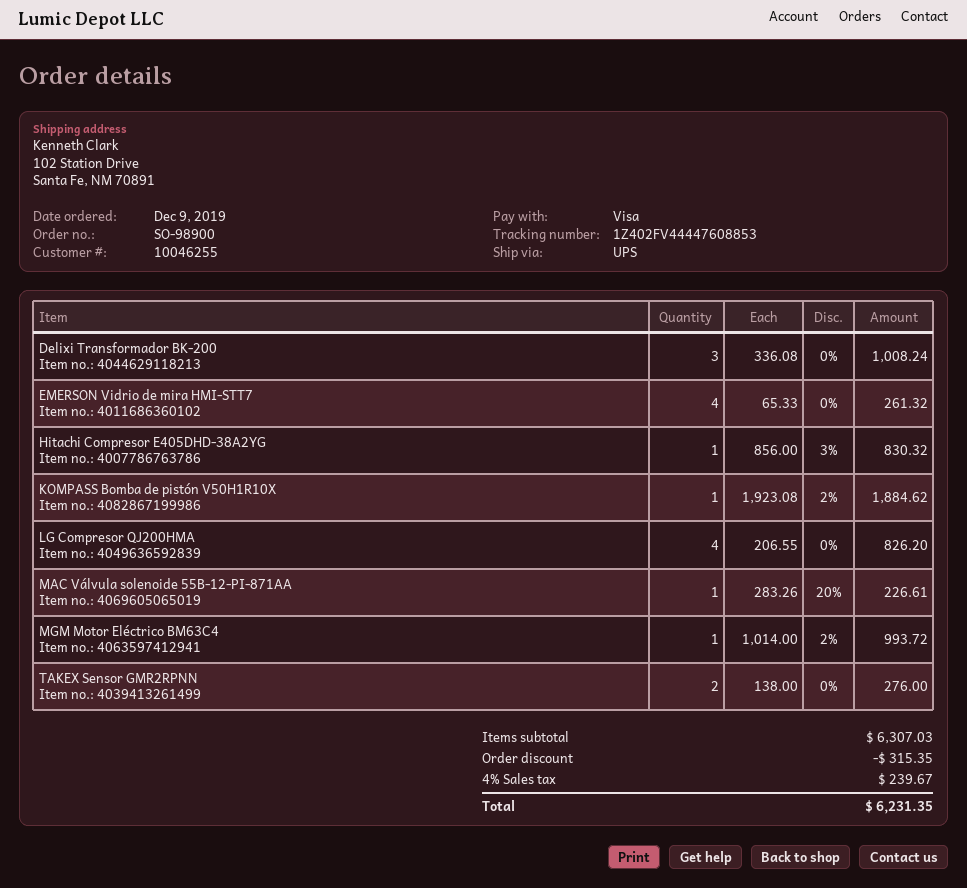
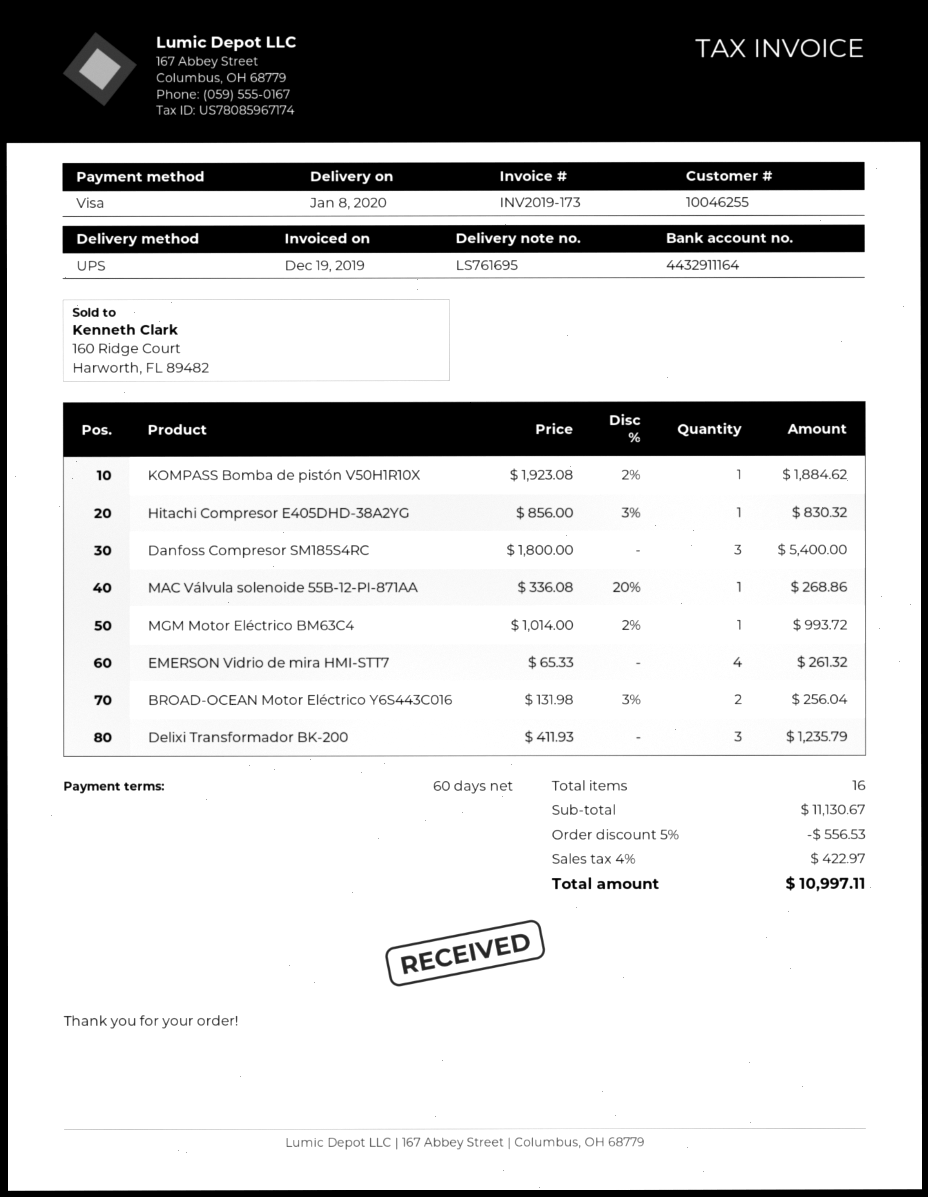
Delixi Transformador BK-200: 3 x 336.08 = 1008.24 -> 3 x 411.93 = 1235.79
LG Compresor QJ200HMA: 4 x 206.55 = 826.20 -> none
MAC Válvula solenoide 55B-12-PI-871AA: 1 x 283.26 - 20% = 226.61 -> 1 x 336.08 - 20% = 268.86
TAKEX Sensor GMR2RPNN: 2 x 138.00 = 276.00 -> none
Danfoss Compresor SM185S4RC: none -> 3 x 1800.00 = 5400.00
BROAD-OCEAN Motor Eléctrico Y6S443C016: none -> 2 x 131.98 - 3% = 256.04
subtotal: 6307.03 -> 11130.67
discount: 315.35 -> 556.53
tax: 4% = 239.67 -> 4% = 422.97
total: 6231.35 -> 10997.11

